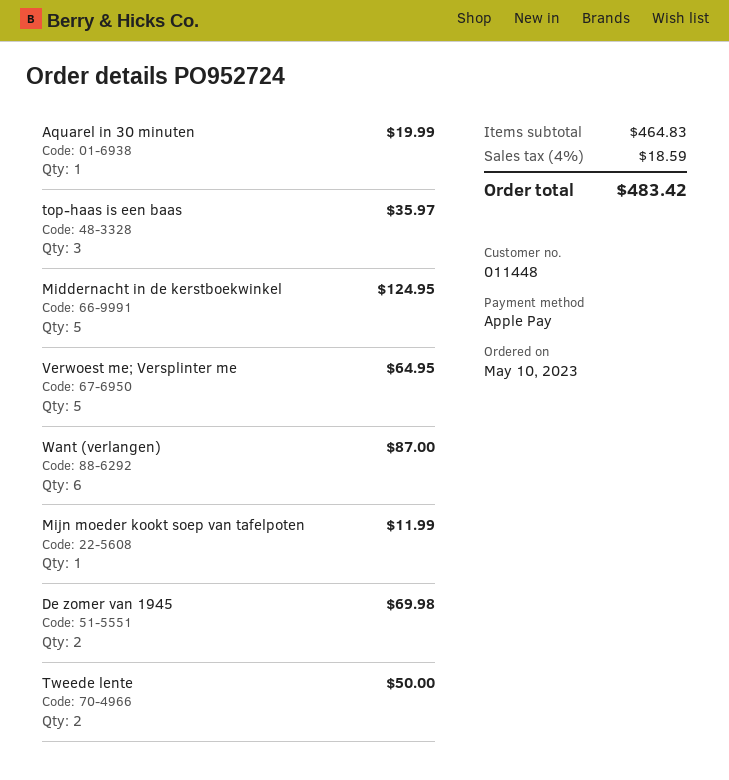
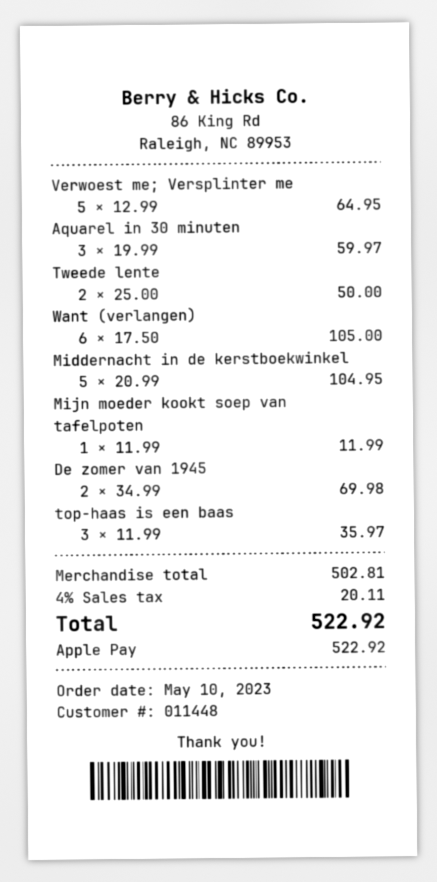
Aquarel in 30 minuten: 1 for 19.99 -> 3 for 59.97
Middernacht in de kerstboekwinkel: 5 for 124.95 -> 5 for 104.95
Want (verlangen): 6 for 87.00 -> 6 for 105.00
subtotal: 464.83 -> 502.81
tax: 4% = 18.59 -> 4% = 20.11
total: 483.42 -> 522.92

